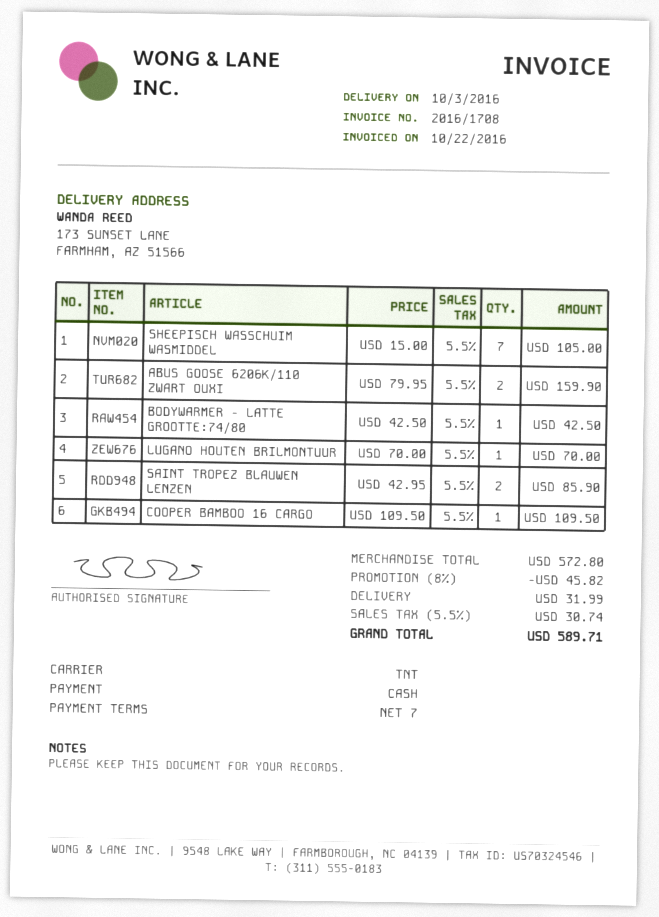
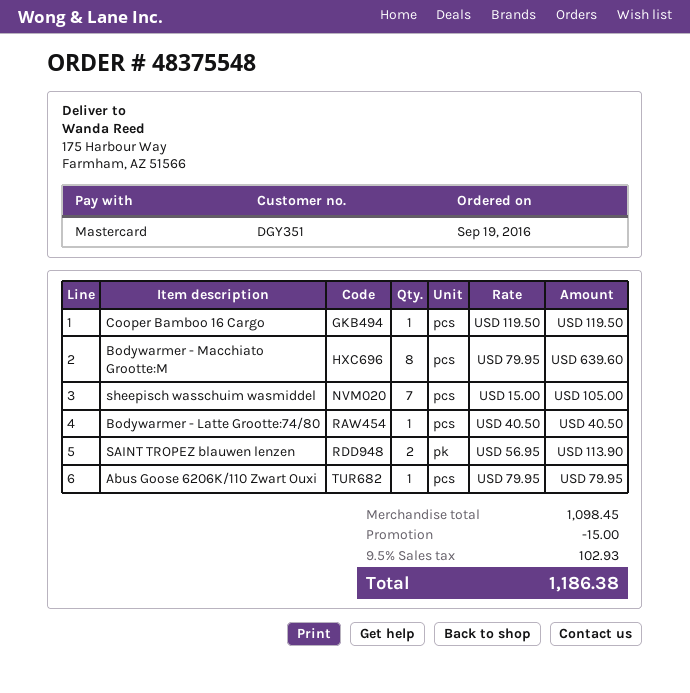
payment method: cash -> Mastercard
ship to: 173 SUNSET LANE, FARMHAM, AZ 51566 -> 175 Harbour Way, Farmham, AZ 51566
ABUS GOOSE 6206K/110 ZWART OUXI: 2 x 79.95 = 159.90 -> 1 x 79.95 = 79.95
BODYWARMER - LATTE GROOTTE:74/80: 1 x 42.50 = 42.50 -> 1 x 40.50 = 40.50
LUGANO HOUTEN BRILMONTUUR: 1 x 70.00 = 70.00 -> none
SAINT TROPEZ BLAUWEN LENZEN: 2 x 42.95 = 85.90 -> 2 x 56.95 = 113.90
COOPER BAMBOO 16 CARGO: 1 x 109.50 = 109.50 -> 1 x 119.50 = 119.50
Bodywarmer - Macchiato Grootte:M: none -> 8 x 79.95 = 639.60
subtotal: 572.80 -> 1098.45
discount: 45.82 -> 15.00
shipping: 31.99 -> none
tax: 5.5% = 30.74 -> 9.5% = 102.93
total: 589.71 -> 1186.38

